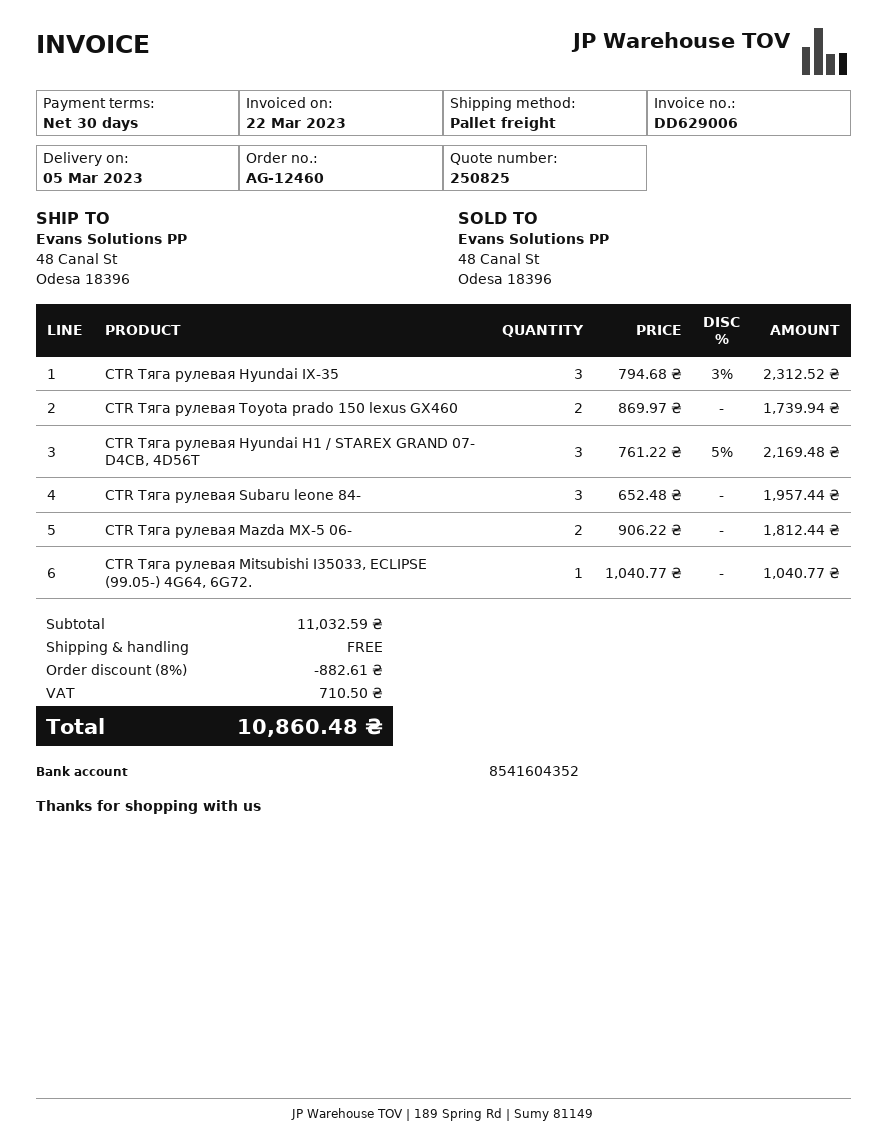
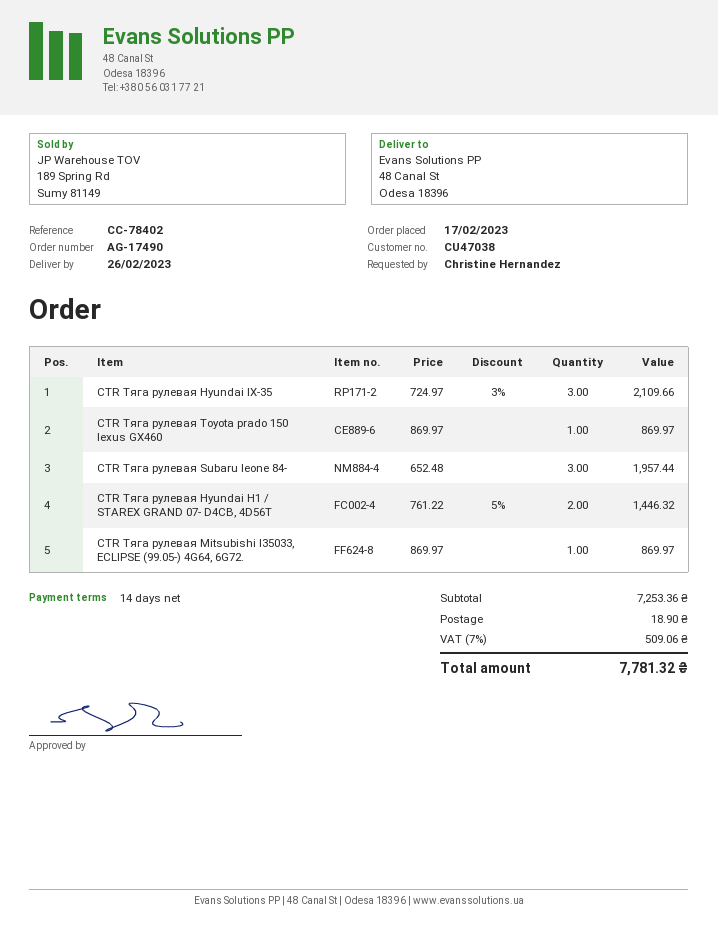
order number: AG-12460 -> AG-17490
delivery date: 2023-03-05 -> 2023-02-26
payment terms: 30 days -> 14 days
CTR Тяга рулевая Hyundai IX-35: 3 x 794.68 - 3% = 2312.52 -> 3 x 724.97 - 3% = 2109.66
CTR Тяга рулевая Toyota prado 150 lexus GX460: 2 x 869.97 = 1739.94 -> 1 x 869.97 = 869.97
CTR Тяга рулевая Hyundai H1 / STAREX GRAND 07- D4CB, 4D56T: 3 x 761.22 - 5% = 2169.48 -> 2 x 761.22 - 5% = 1446.32
CTR Тяга рулевая Mazda MX-5 06-: 2 x 906.22 = 1812.44 -> none
CTR Тяга рулевая Mitsubishi I35033, ECLIPSE (99.05-) 4G64, 6G72.: 1 x 1040.77 = 1040.77 -> 1 x 869.97 = 869.97
subtotal: 11032.59 -> 7253.36
discount: 8% = 882.61 -> none
shipping: 0.00 -> 18.90
tax: 710.50 -> 509.06
total: 10860.48 -> 7781.32

